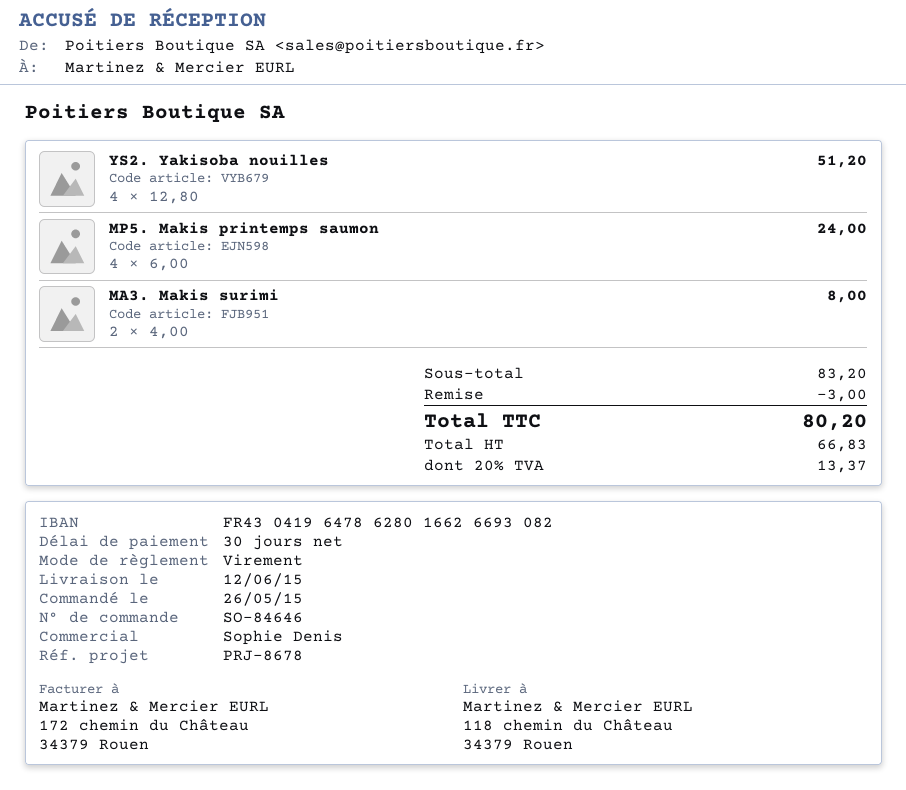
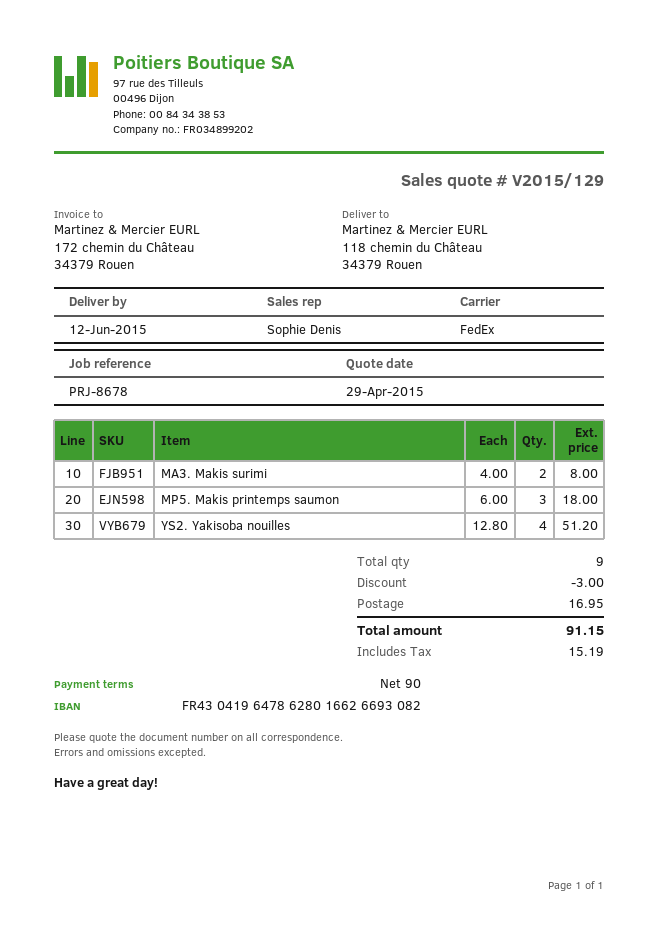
payment terms: 30 days -> 90 days
MP5. Makis printemps saumon: 4 x 6.00 = 24.00 -> 3 x 6.00 = 18.00
shipping: none -> 16.95
tax: 13.37 -> 15.19
total: 80.20 -> 91.15

